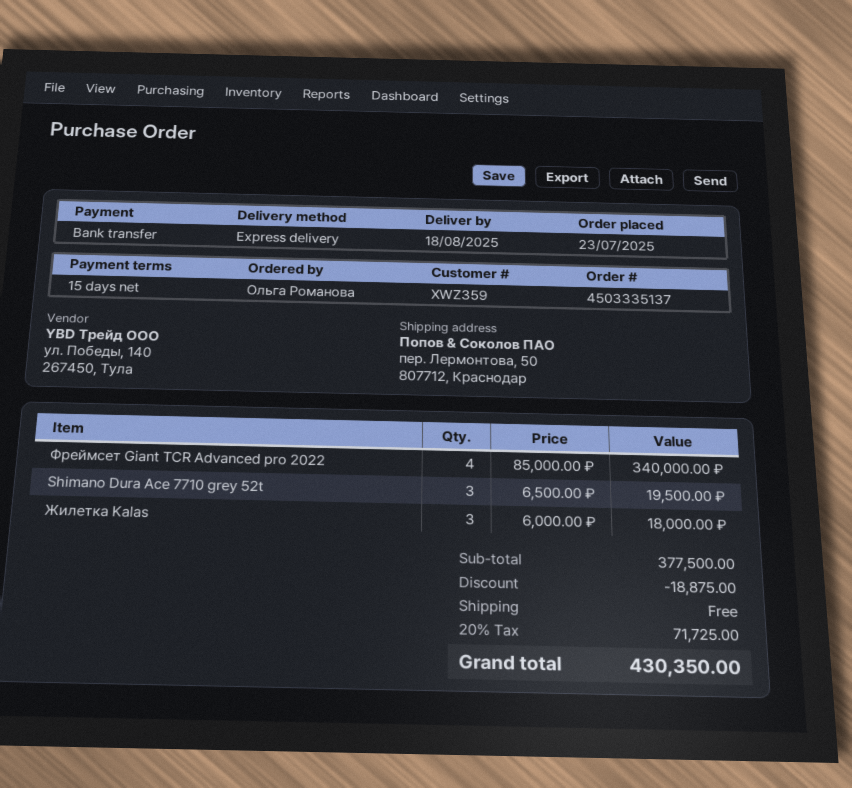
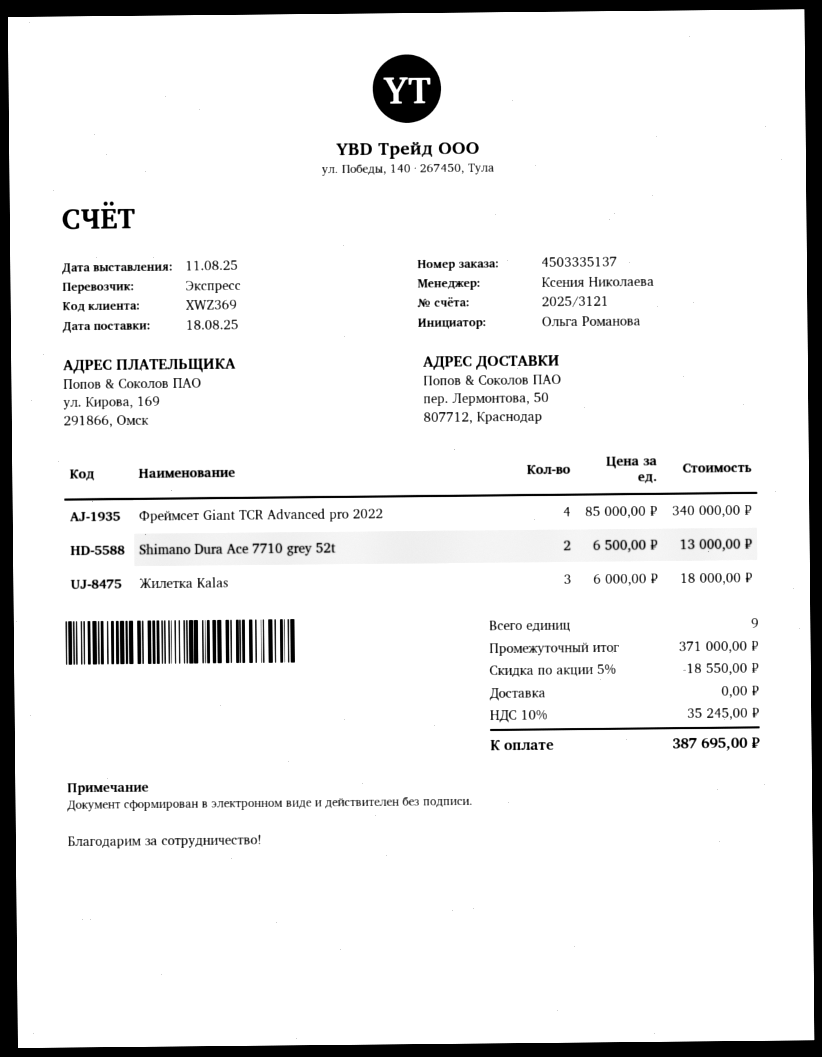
customer number: XWZ359 -> XWZ369
Shimano Dura Ace 7710 grey 52t: 3 x 6500.00 = 19500.00 -> 2 x 6500.00 = 13000.00
subtotal: 377500.00 -> 371000.00
discount: 18875.00 -> 18550.00
tax: 20% = 71725.00 -> 10% = 35245.00
total: 430350.00 -> 387695.00

